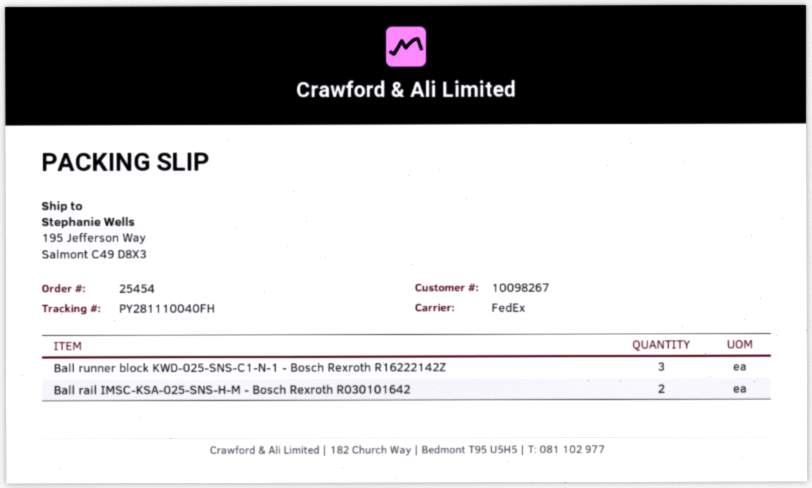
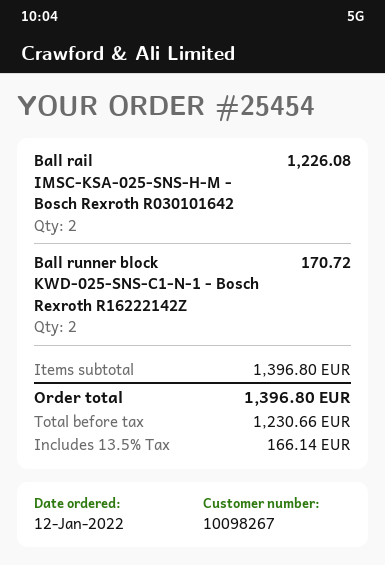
Ball runner block KWD-025-SNS-C1-N-1 - Bosch Rexroth R16222142Z: 3 -> 2

